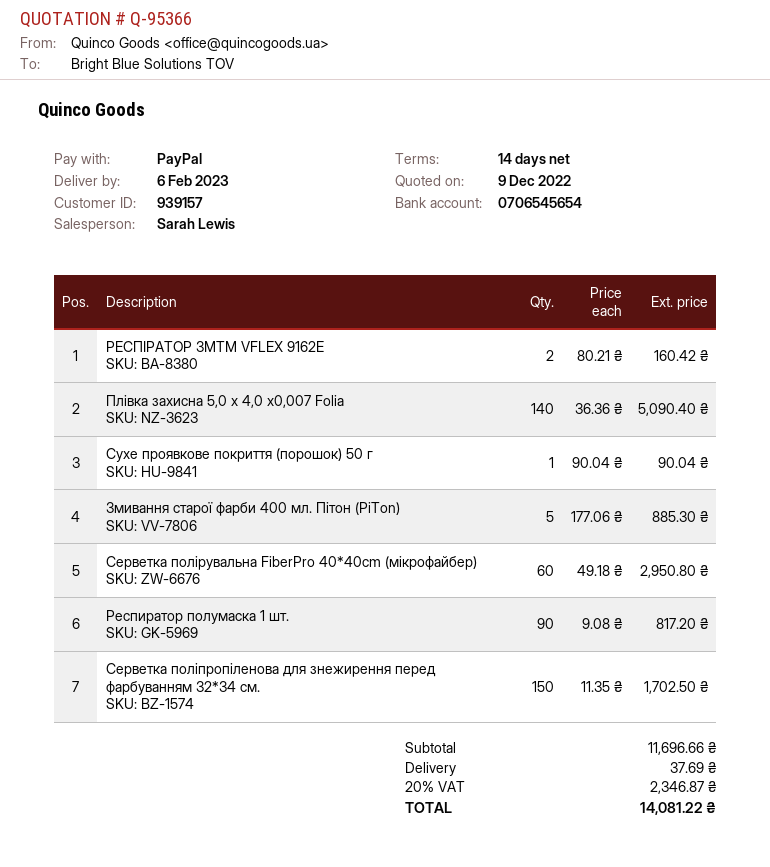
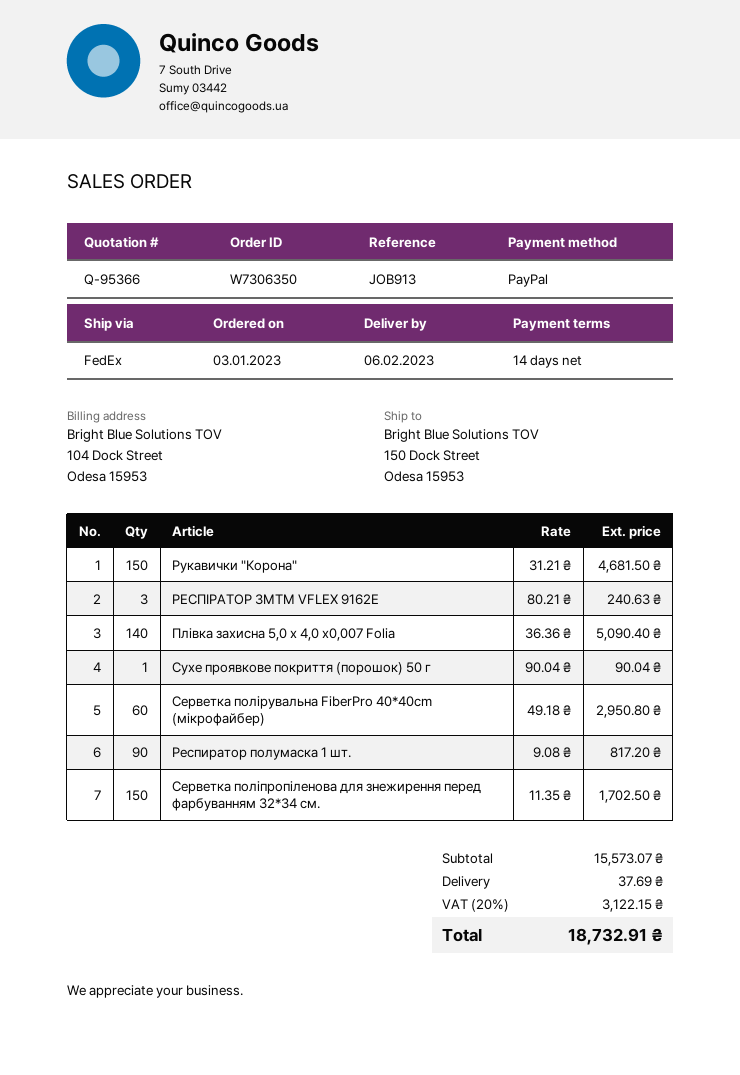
РЕСПІРАТОР 3МTM VFLEX 9162Е: 2 x 80.21 = 160.42 -> 3 x 80.21 = 240.63
Змивання старої фарби 400 мл. Пітон (PiTon): 5 x 177.06 = 885.30 -> none
Рукавички "Корона": none -> 150 x 31.21 = 4681.50
subtotal: 11696.66 -> 15573.07
tax: 20% = 2346.87 -> 20% = 3122.15
total: 14081.22 -> 18732.91

